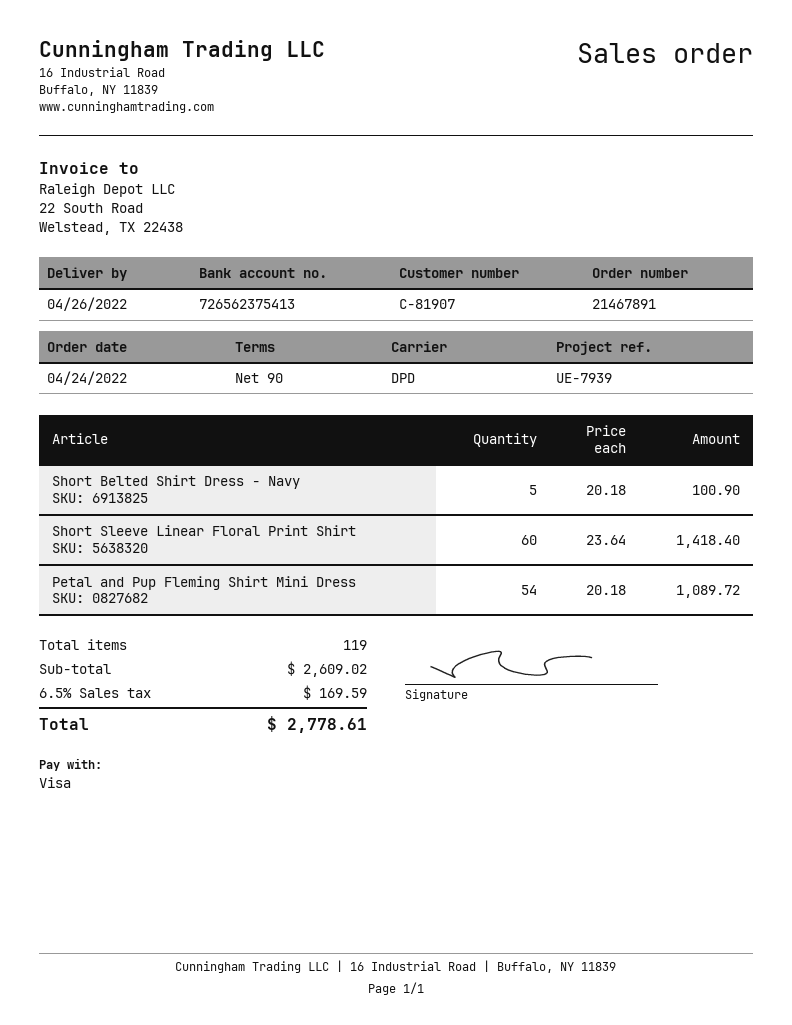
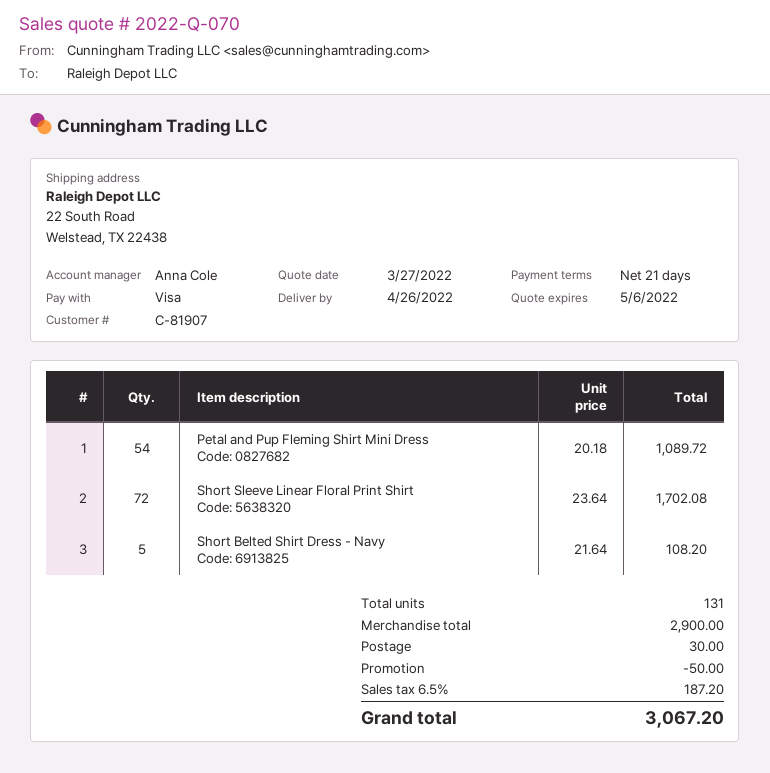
payment terms: 90 days -> 21 days
Short Belted Shirt Dress - Navy: 5 x 20.18 = 100.90 -> 5 x 21.64 = 108.20
Short Sleeve Linear Floral Print Shirt: 60 x 23.64 = 1418.40 -> 72 x 23.64 = 1702.08
total quantity: 119 -> 131
subtotal: 2609.02 -> 2900.00
discount: none -> 50.00
shipping: none -> 30.00
tax: 6.5% = 169.59 -> 6.5% = 187.20
total: 2778.61 -> 3067.20

